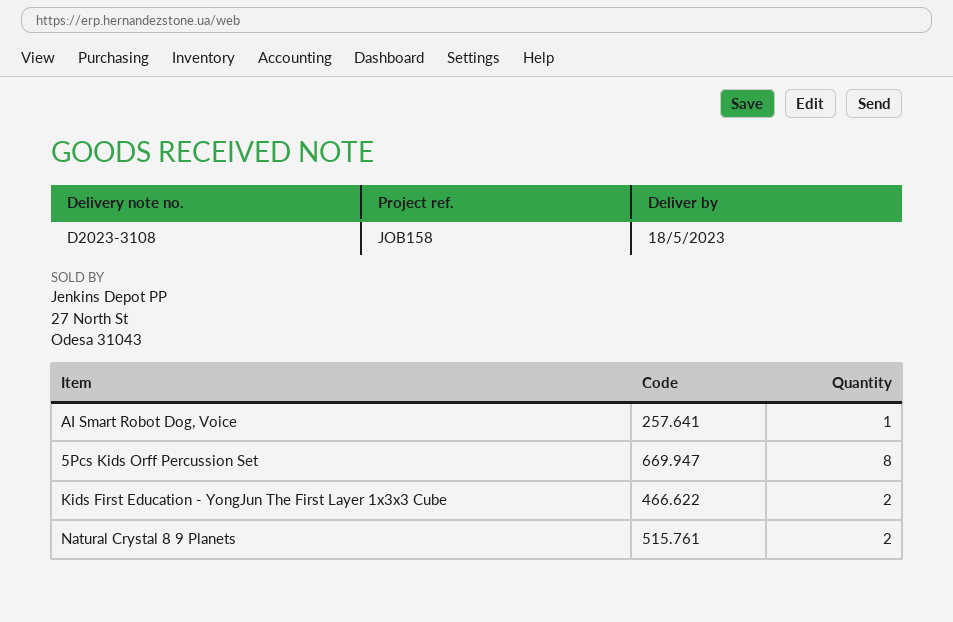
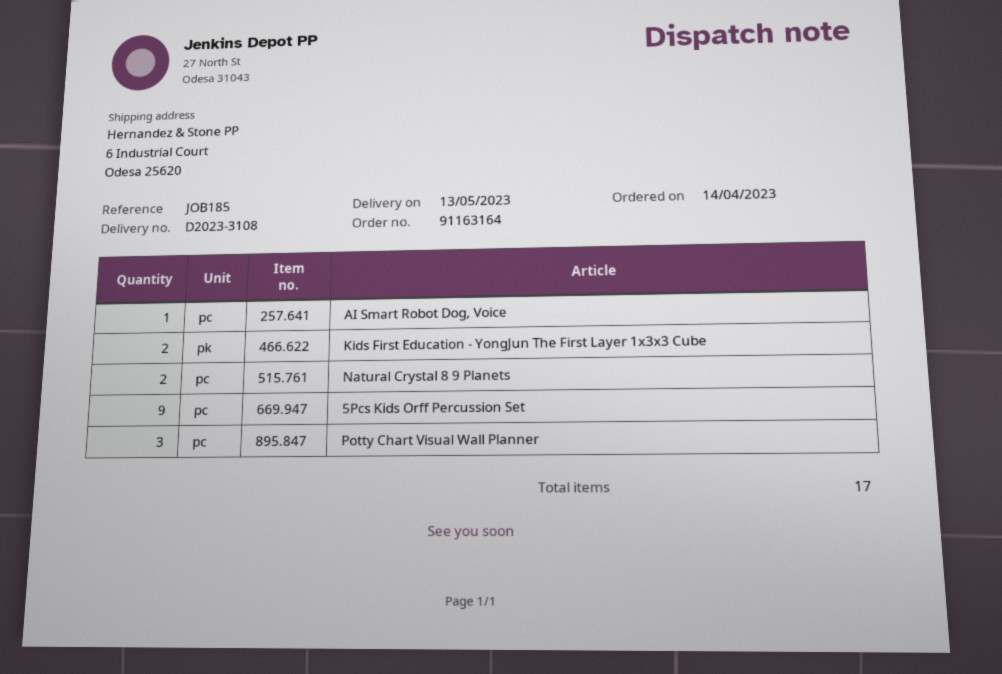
delivery date: 2023-05-18 -> 2023-05-13
reference: JOB158 -> JOB185
5Pcs Kids Orff Percussion Set: 8 -> 9
Potty Chart Visual Wall Planner: none -> 3

